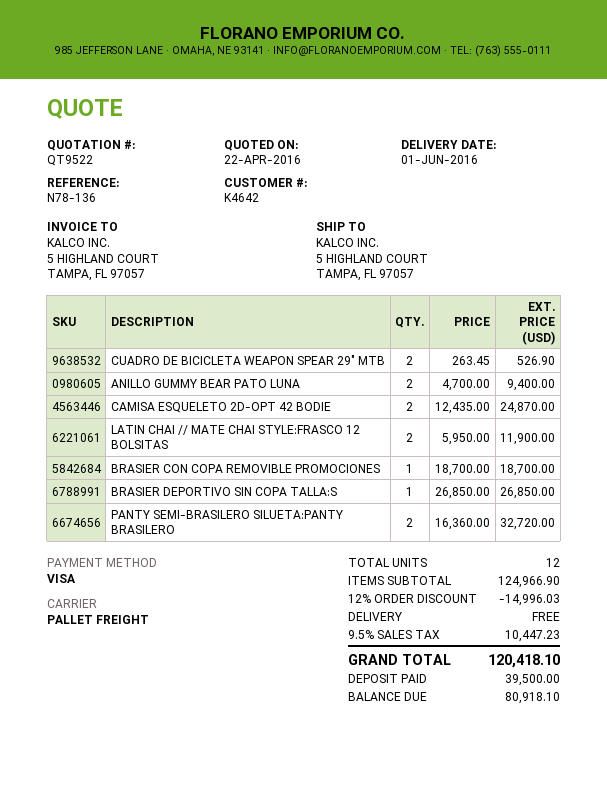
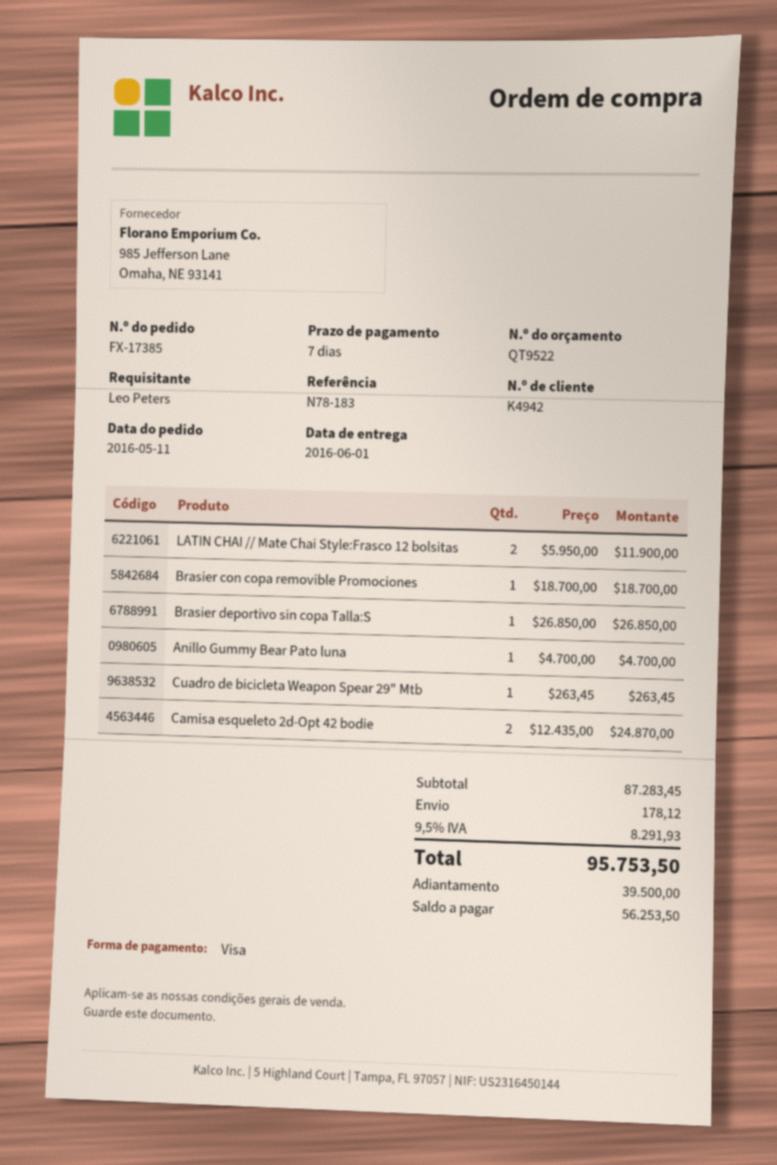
customer number: K4642 -> K4942
reference: N78-136 -> N78-183
CUADRO DE BICICLETA WEAPON SPEAR 29" MTB: 2 x 263.45 = 526.90 -> 1 x 263.45 = 263.45
ANILLO GUMMY BEAR PATO LUNA: 2 x 4700.00 = 9400.00 -> 1 x 4700.00 = 4700.00
PANTY SEMI-BRASILERO SILUETA:PANTY BRASILERO: 2 x 16360.00 = 32720.00 -> none
subtotal: 124966.90 -> 87283.45
discount: 12% = 14996.03 -> none
shipping: 0.00 -> 178.12
tax: 9.5% = 10447.23 -> 9.5% = 8291.93
total: 120418.10 -> 95753.50
balance: 80918.10 -> 56253.50

